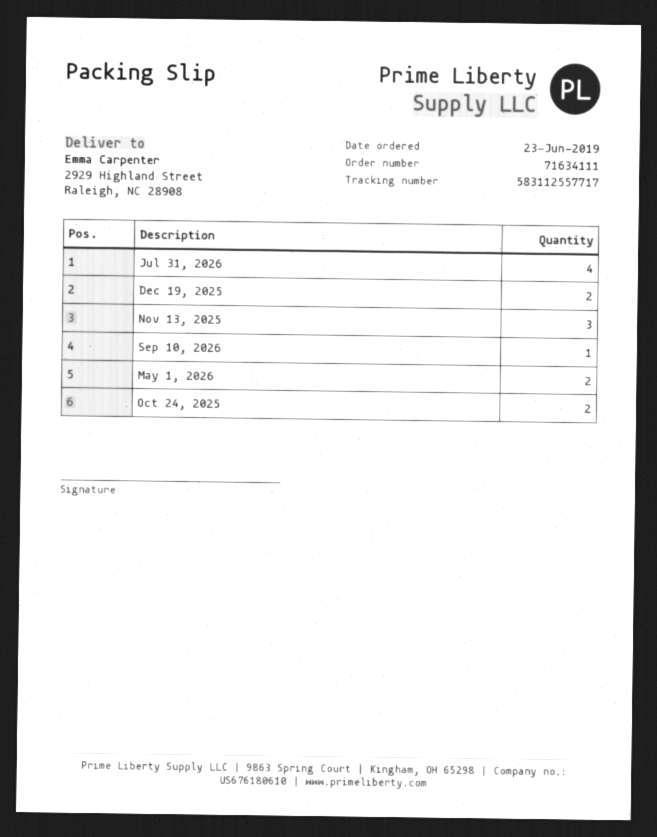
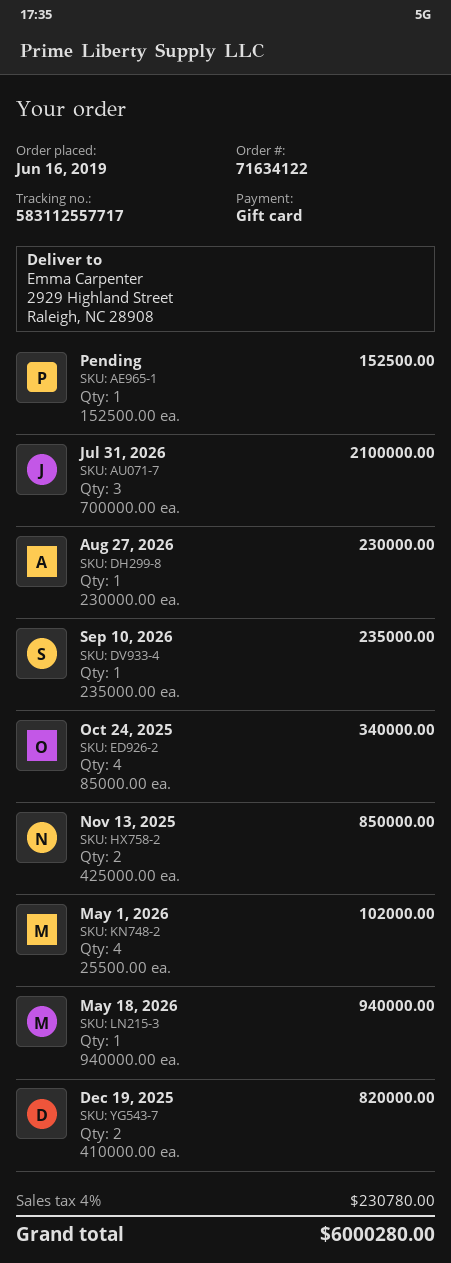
order number: 71634111 -> 71634122
order date: 2019-06-23 -> 2019-06-16
Jul 31, 2026: 4 -> 3
Nov 13, 2025: 3 -> 2
May 1, 2026: 2 -> 4
Oct 24, 2025: 2 -> 4
Pending: none -> 1
Aug 27, 2026: none -> 1
May 18, 2026: none -> 1

